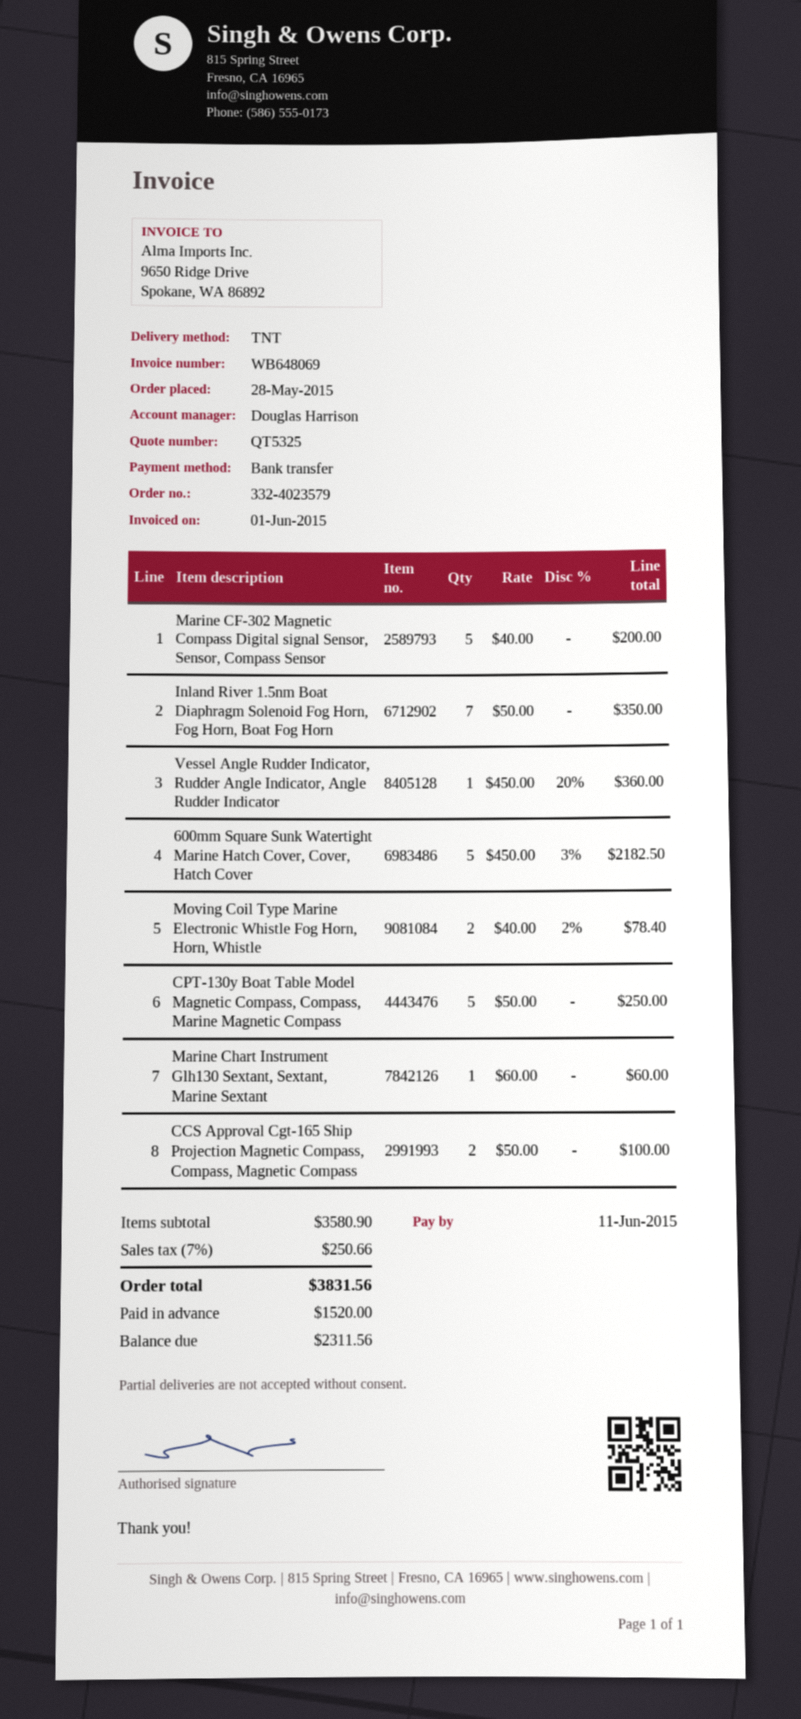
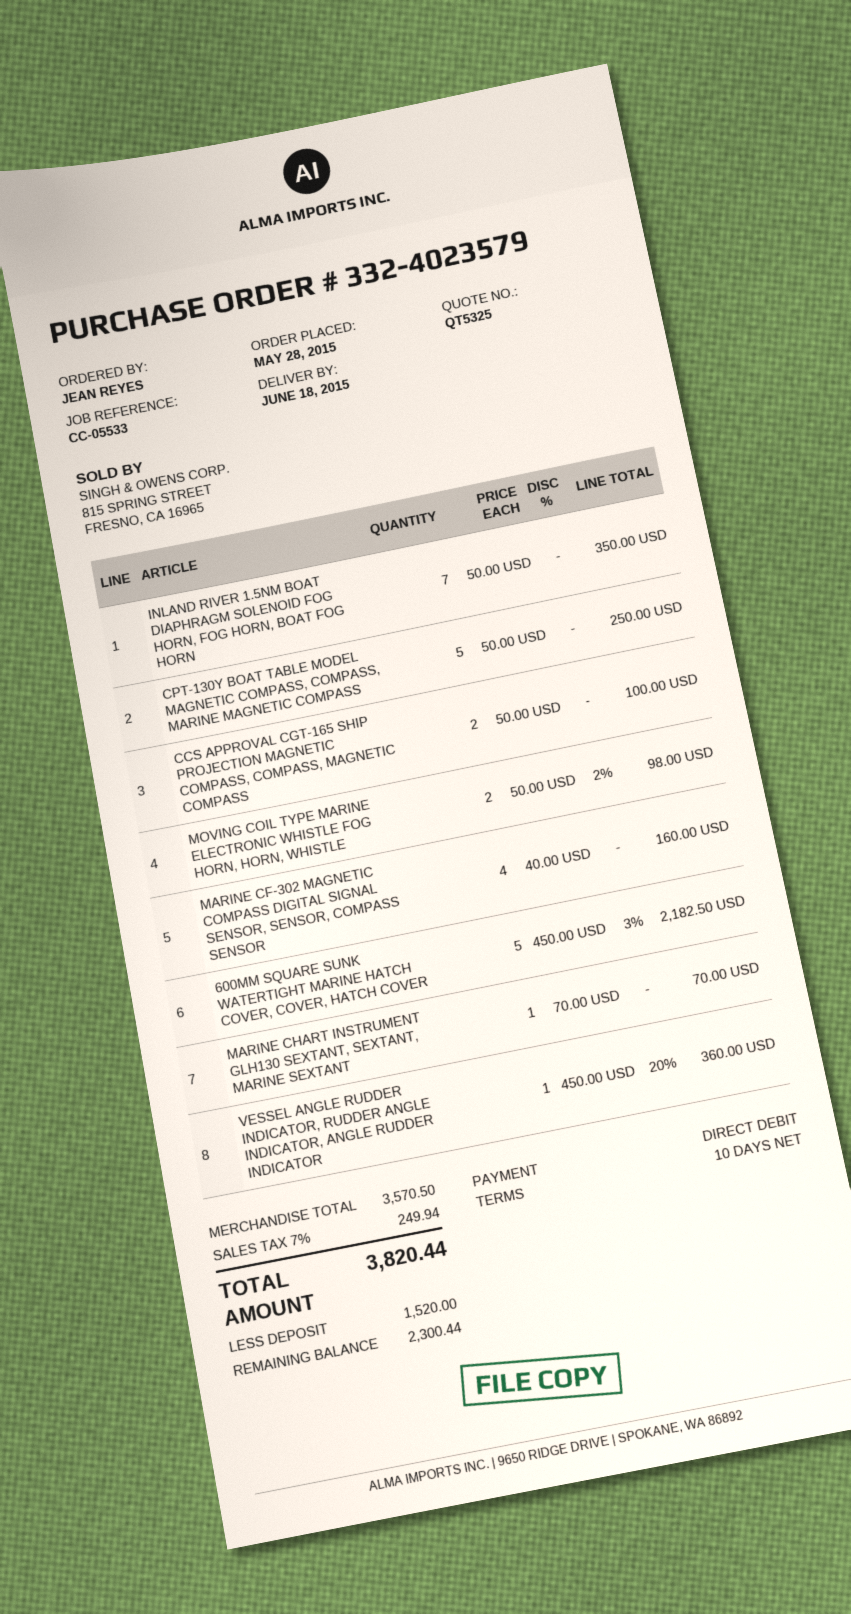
payment method: bank transfer -> direct debit
Marine CF-302 Magnetic Compass Digital signal Sensor, Sensor, Compass Sensor: 5 x 40.00 = 200.00 -> 4 x 40.00 = 160.00
Moving Coil Type Marine Electronic Whistle Fog Horn, Horn, Whistle: 2 x 40.00 - 2% = 78.40 -> 2 x 50.00 - 2% = 98.00
Marine Chart Instrument Glh130 Sextant, Sextant, Marine Sextant: 1 x 60.00 = 60.00 -> 1 x 70.00 = 70.00
subtotal: 3580.90 -> 3570.50
tax: 7% = 250.66 -> 7% = 249.94
total: 3831.56 -> 3820.44
balance: 2311.56 -> 2300.44

